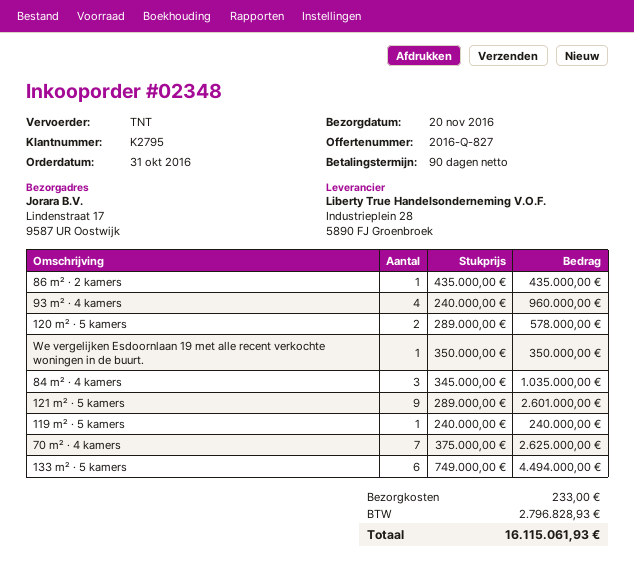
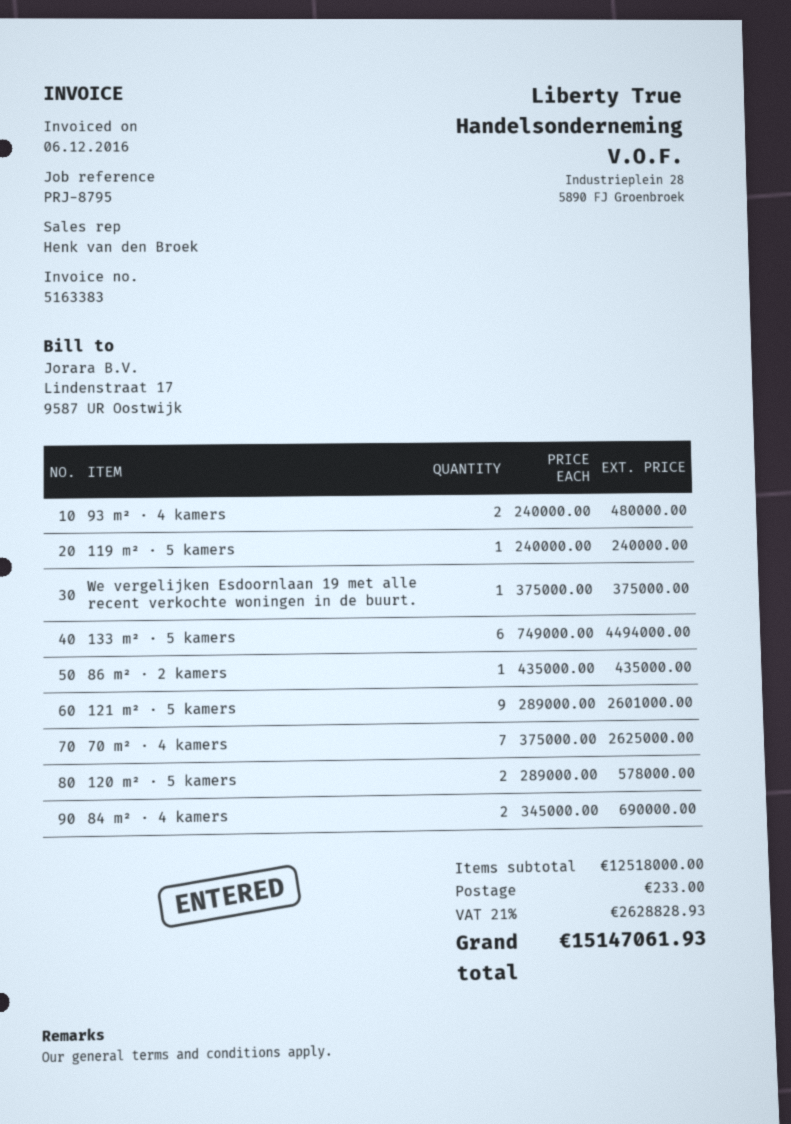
93 m² · 4 kamers: 4 x 240000.00 = 960000.00 -> 2 x 240000.00 = 480000.00
We vergelijken Esdoornlaan 19 met alle recent verkochte woningen in de buurt.: 1 x 350000.00 = 350000.00 -> 1 x 375000.00 = 375000.00
84 m² · 4 kamers: 3 x 345000.00 = 1035000.00 -> 2 x 345000.00 = 690000.00
tax: 2796828.93 -> 2628828.93
total: 16115061.93 -> 15147061.93

